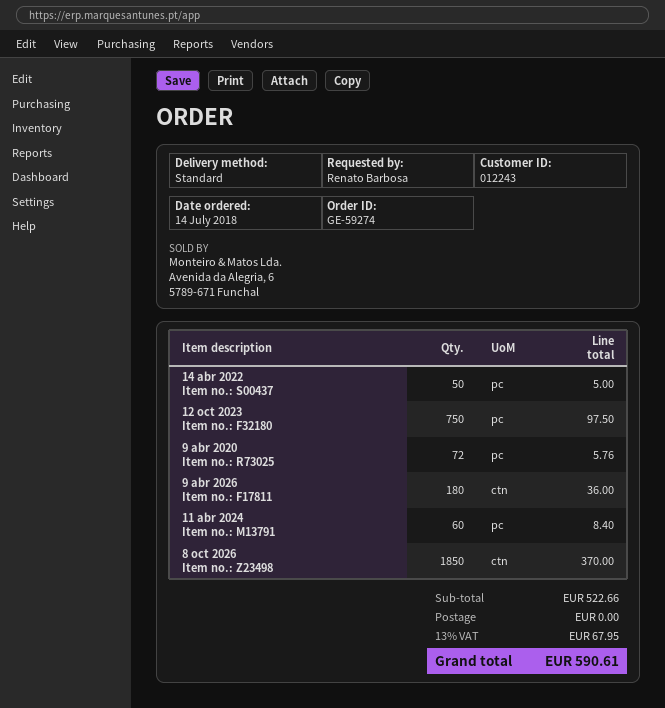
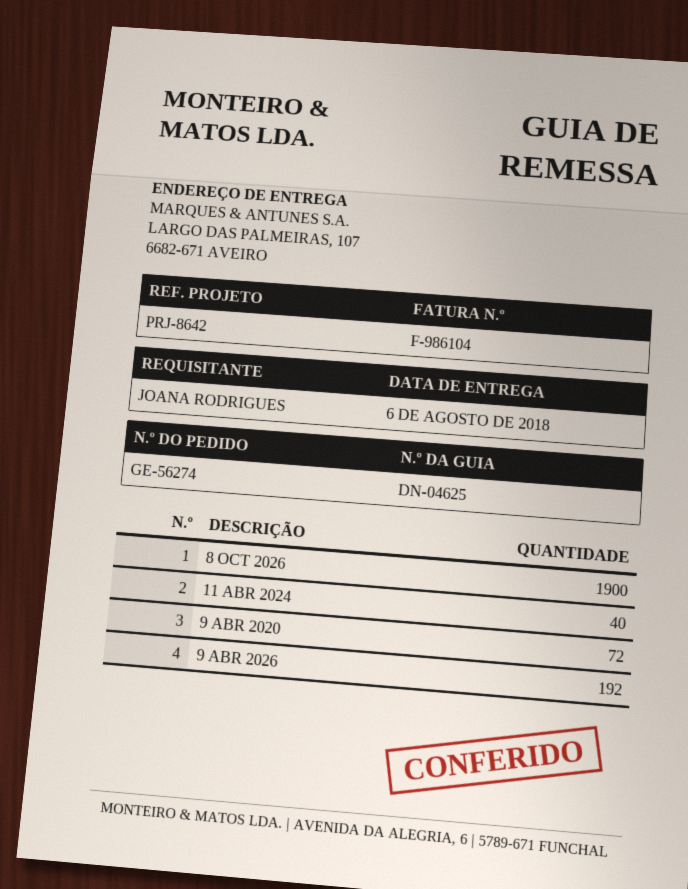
order number: GE-59274 -> GE-56274
ordered by: Renato Barbosa -> JOANA RODRIGUES
14 abr 2022: 50 -> none
12 oct 2023: 750 -> none
9 abr 2026: 180 -> 192
11 abr 2024: 60 -> 40
8 oct 2026: 1850 -> 1900

